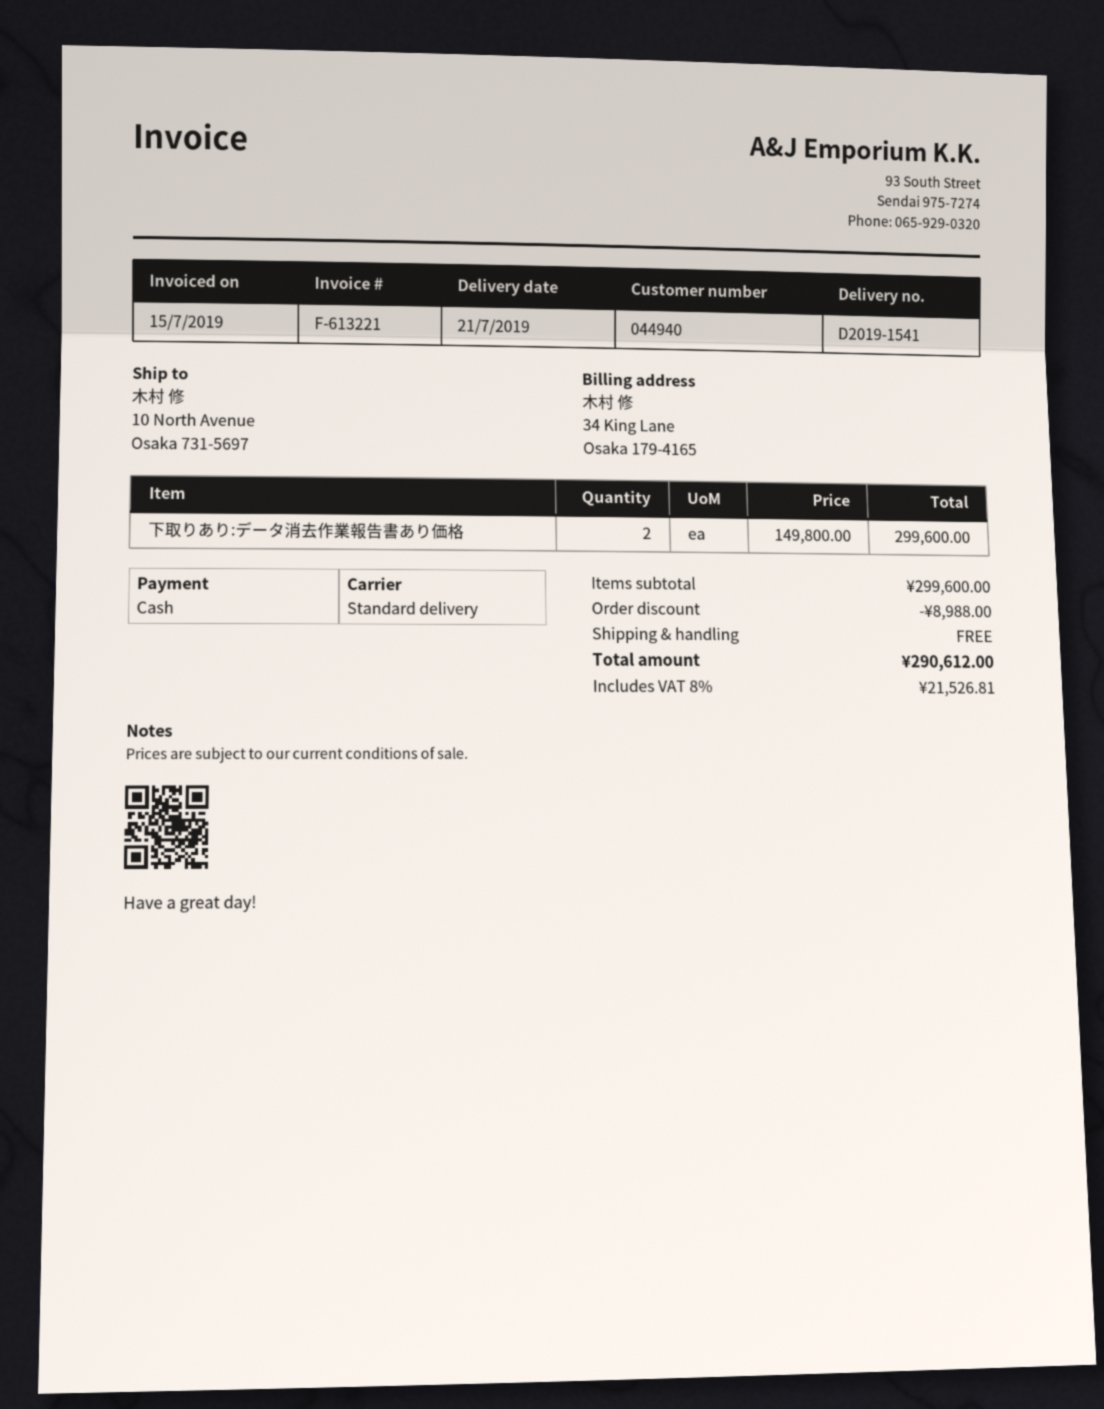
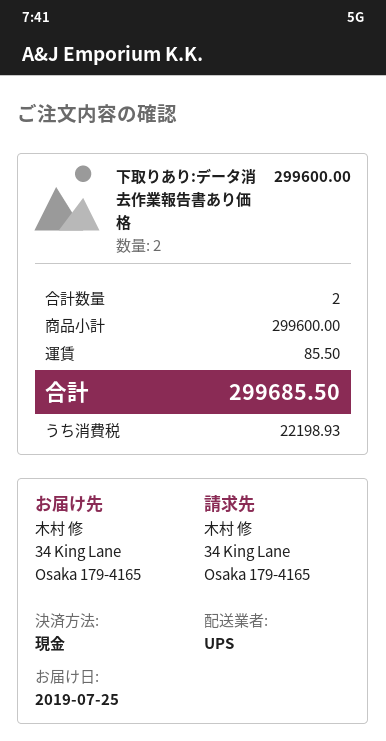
delivery date: 2019-07-21 -> 2019-07-25
shipping method: standard -> UPS
ship to: 10 North Avenue, Osaka 731-5697 -> 34 King Lane, Osaka 179-4165
discount: 8988.00 -> none
shipping: 0.00 -> 85.50
tax: 21526.81 -> 22198.93
total: 290612.00 -> 299685.50

